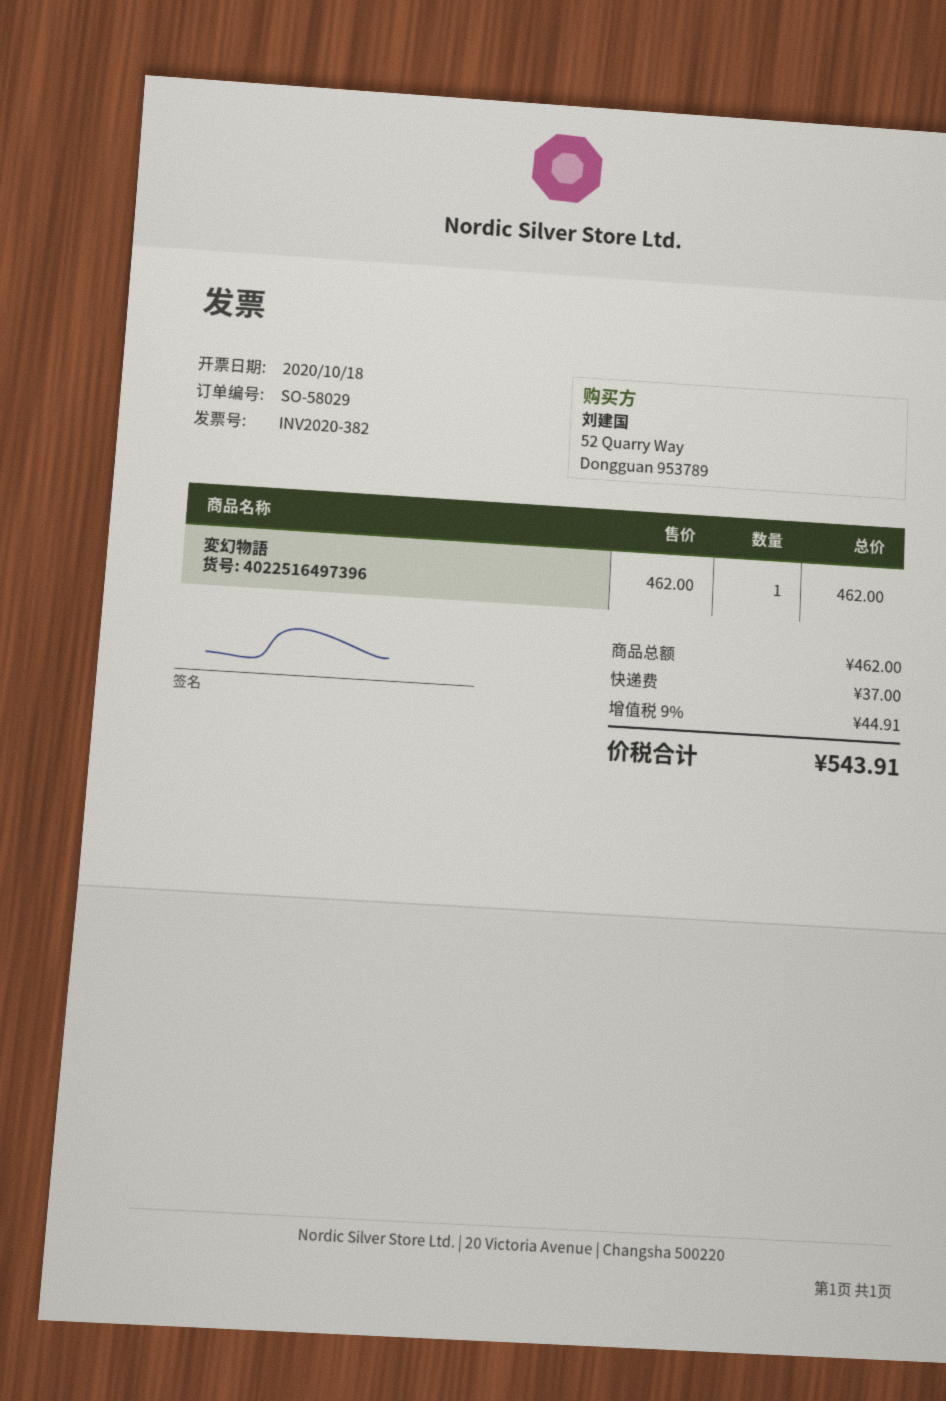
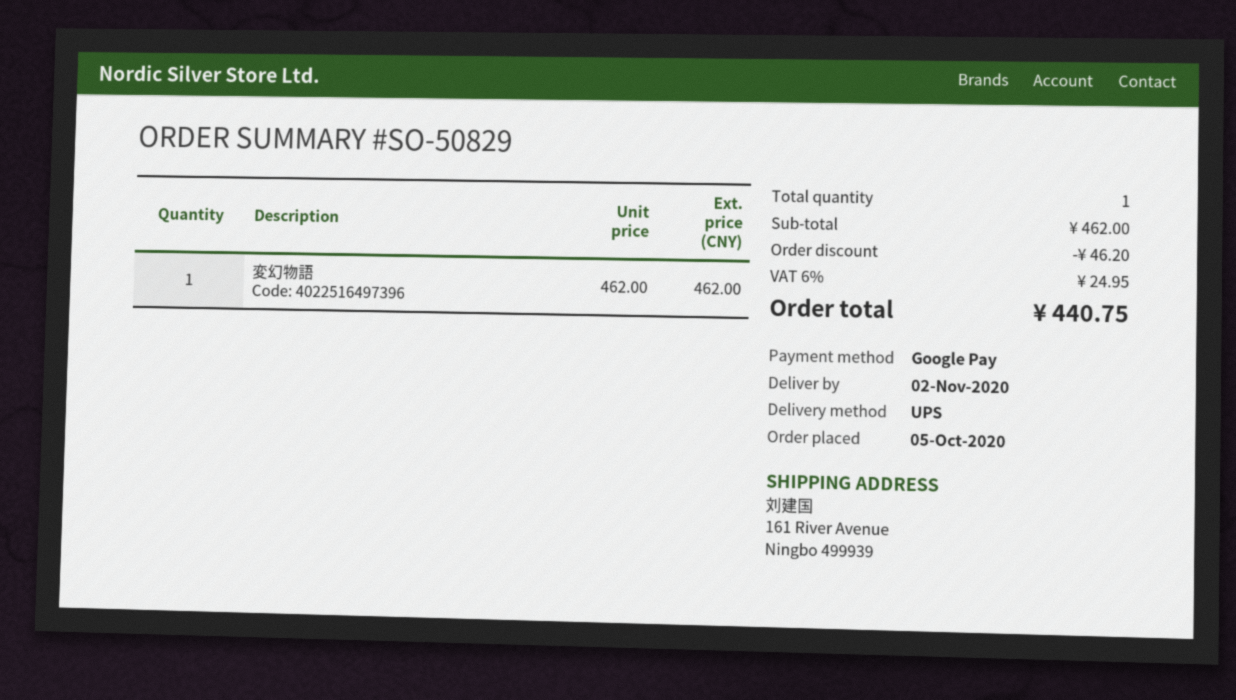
order number: SO-58029 -> SO-50829
discount: none -> 46.20
shipping: 37.00 -> none
tax: 9% = 44.91 -> 6% = 24.95
total: 543.91 -> 440.75

